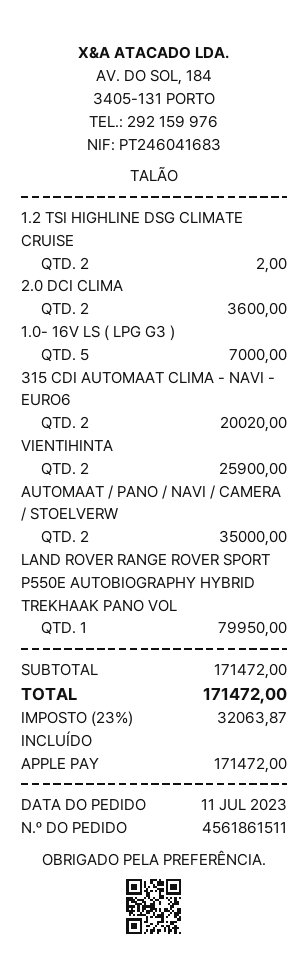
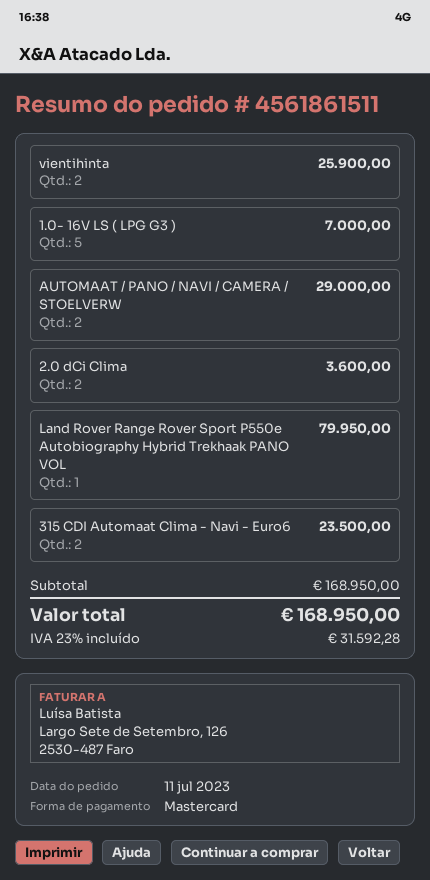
payment method: Apple Pay -> Mastercard
1.2 TSI HIGHLINE DSG CLIMATE CRUISE: 2 for 2.00 -> none
315 CDI AUTOMAAT CLIMA - NAVI - EURO6: 2 for 20020.00 -> 2 for 23500.00
AUTOMAAT / PANO / NAVI / CAMERA / STOELVERW: 2 for 35000.00 -> 2 for 29000.00
subtotal: 171472.00 -> 168950.00
tax: 23% = 32063.87 -> 23% = 31592.28
total: 171472.00 -> 168950.00

